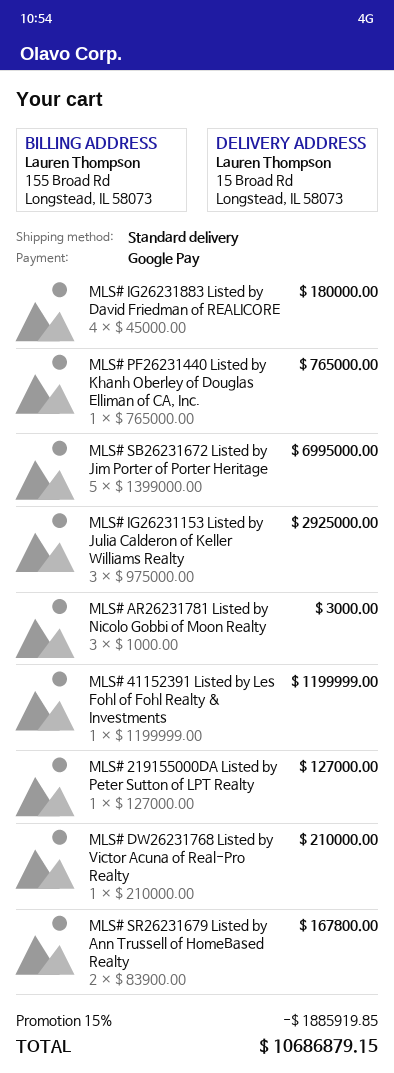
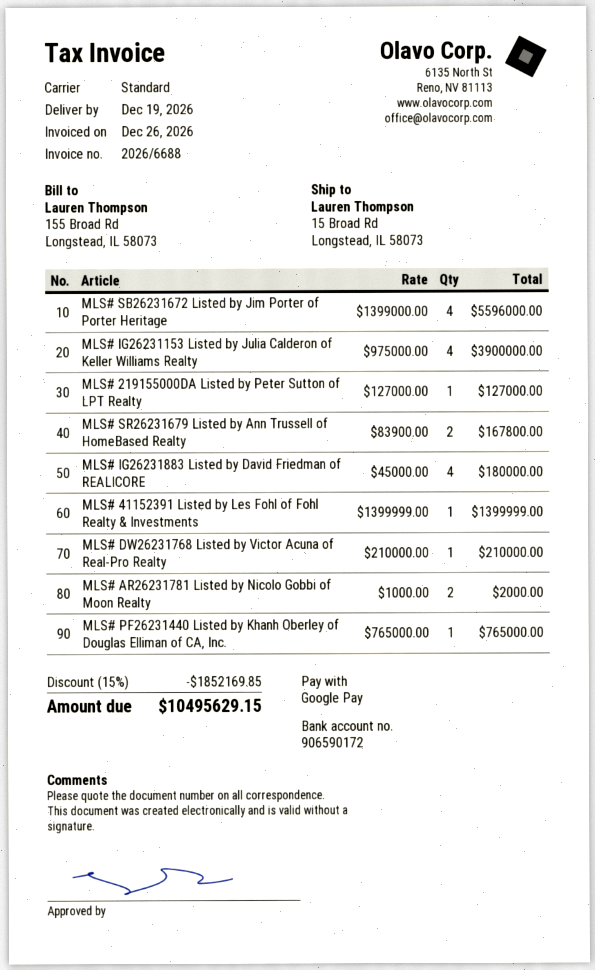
MLS# SB26231672 Listed by Jim Porter of Porter Heritage: 5 x 1399000.00 = 6995000.00 -> 4 x 1399000.00 = 5596000.00
MLS# IG26231153 Listed by Julia Calderon of Keller Williams Realty: 3 x 975000.00 = 2925000.00 -> 4 x 975000.00 = 3900000.00
MLS# AR26231781 Listed by Nicolo Gobbi of Moon Realty: 3 x 1000.00 = 3000.00 -> 2 x 1000.00 = 2000.00
MLS# 41152391 Listed by Les Fohl of Fohl Realty & Investments: 1 x 1199999.00 = 1199999.00 -> 1 x 1399999.00 = 1399999.00
discount: 15% = 1885919.85 -> 15% = 1852169.85
total: 10686879.15 -> 10495629.15

